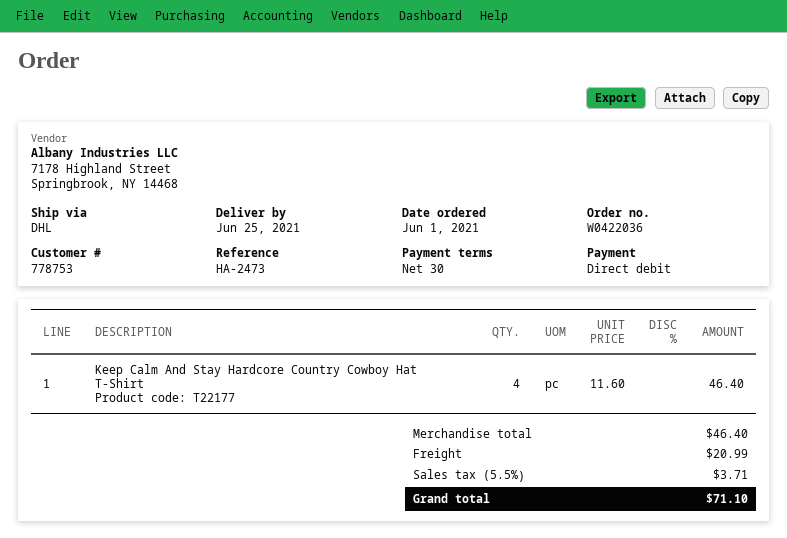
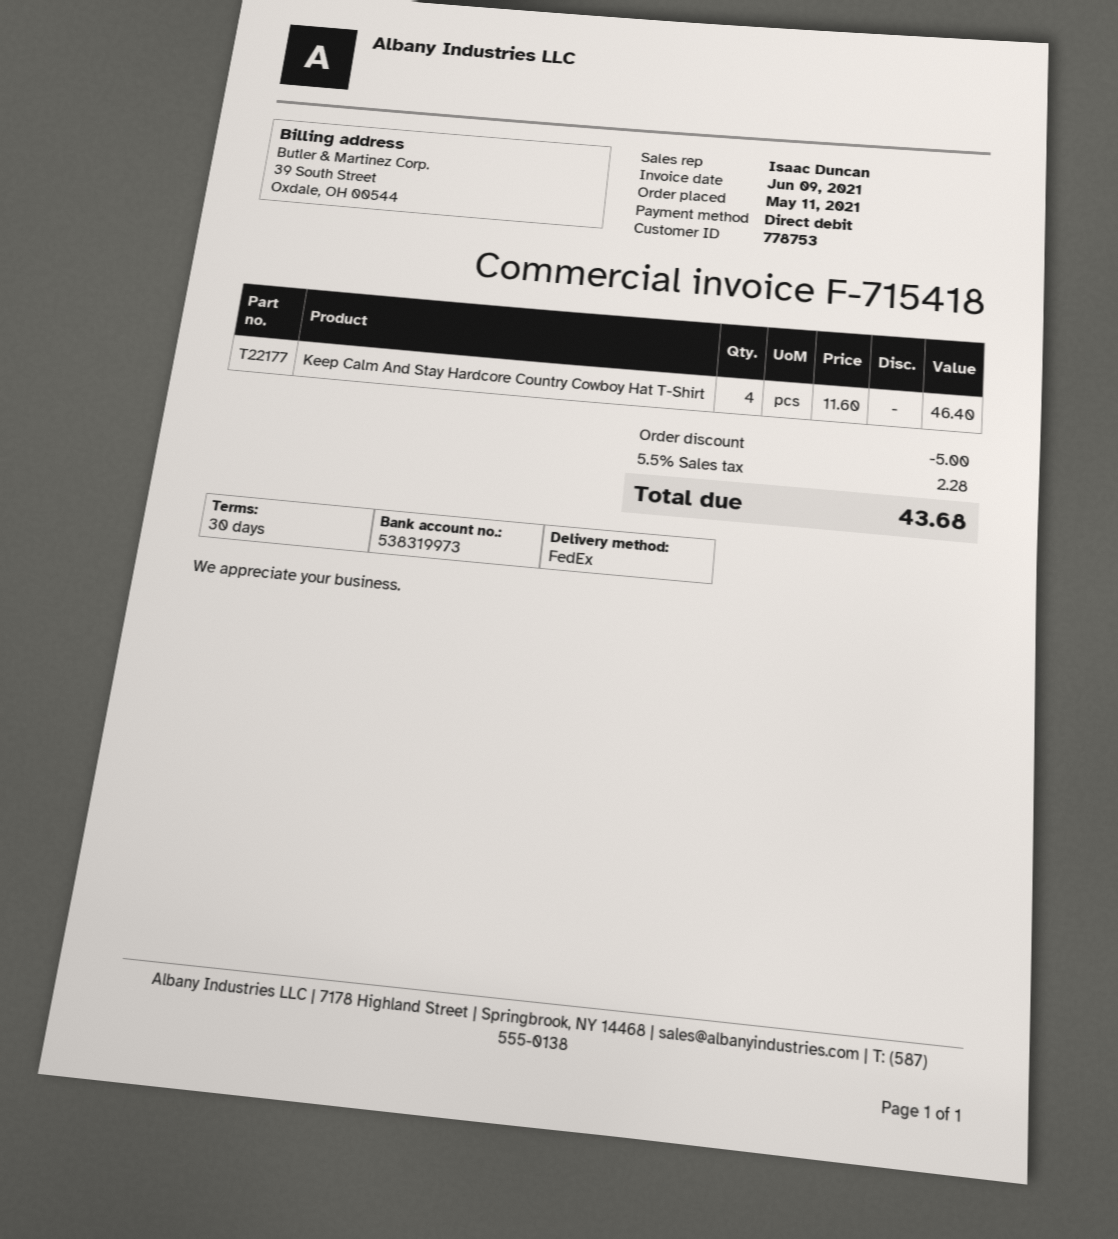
order date: 2021-06-01 -> 2021-05-11
shipping method: DHL -> FedEx
discount: none -> 5.00
shipping: 20.99 -> none
tax: 5.5% = 3.71 -> 5.5% = 2.28
total: 71.10 -> 43.68

